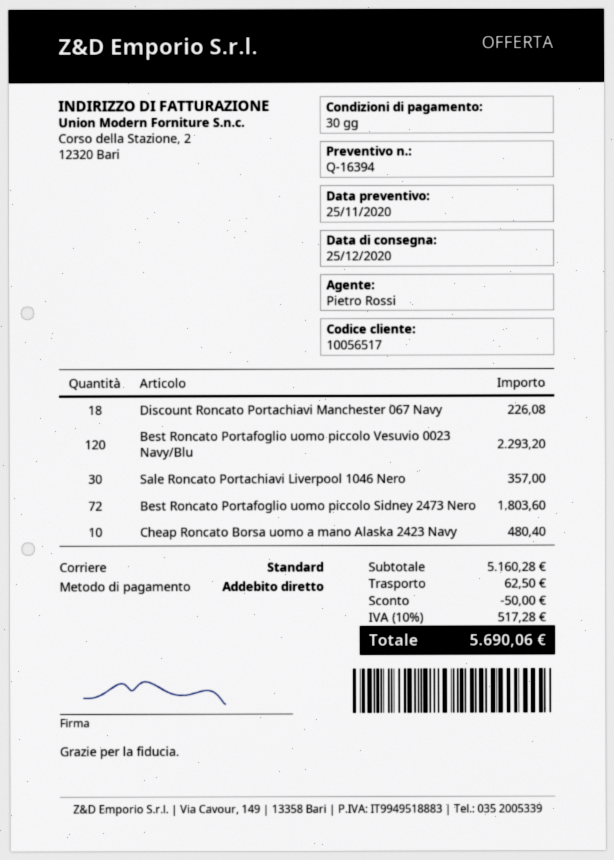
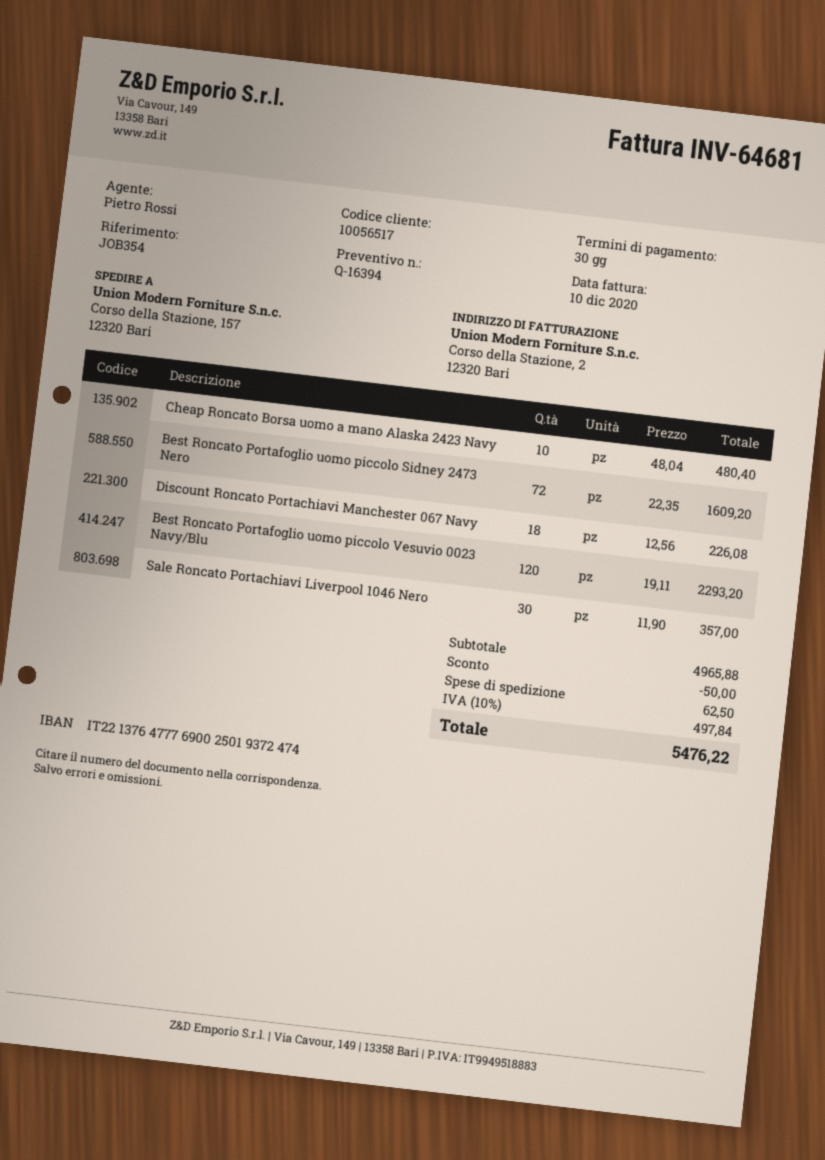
Best Roncato Portafoglio uomo piccolo Sidney 2473 Nero: 72 for 1803.60 -> 72 for 1609.20
subtotal: 5160.28 -> 4965.88
tax: 10% = 517.28 -> 10% = 497.84
total: 5690.06 -> 5476.22

